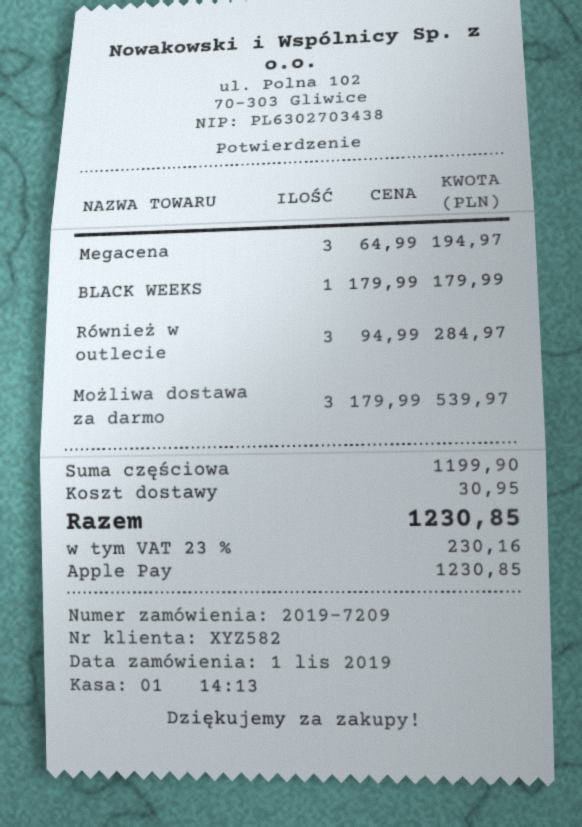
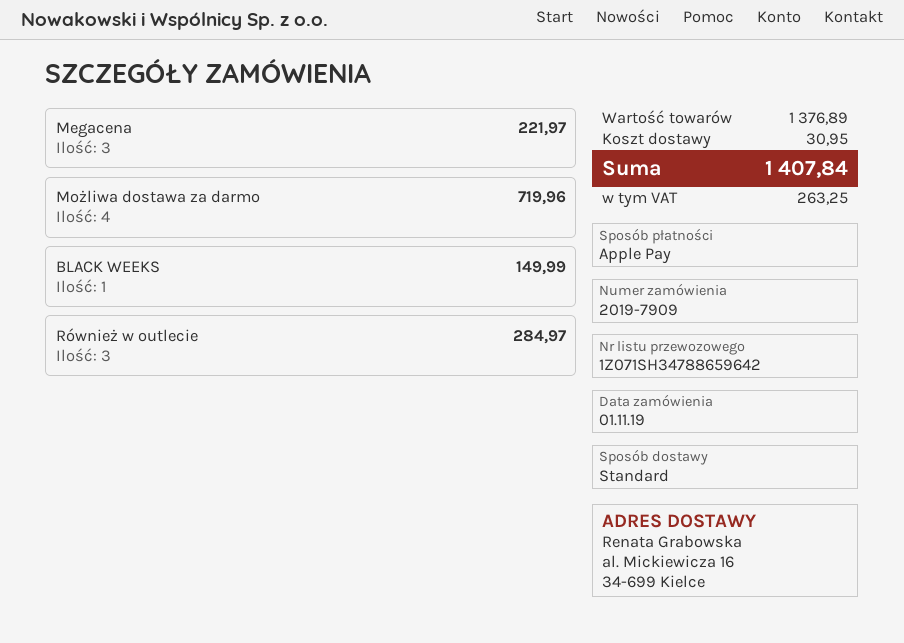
order number: 2019-7209 -> 2019-7909
Megacena: 3 for 194.97 -> 3 for 221.97
BLACK WEEKS: 1 for 179.99 -> 1 for 149.99
Możliwa dostawa za darmo: 3 for 539.97 -> 4 for 719.96
subtotal: 1199.90 -> 1376.89
tax: 230.16 -> 263.25
total: 1230.85 -> 1407.84

